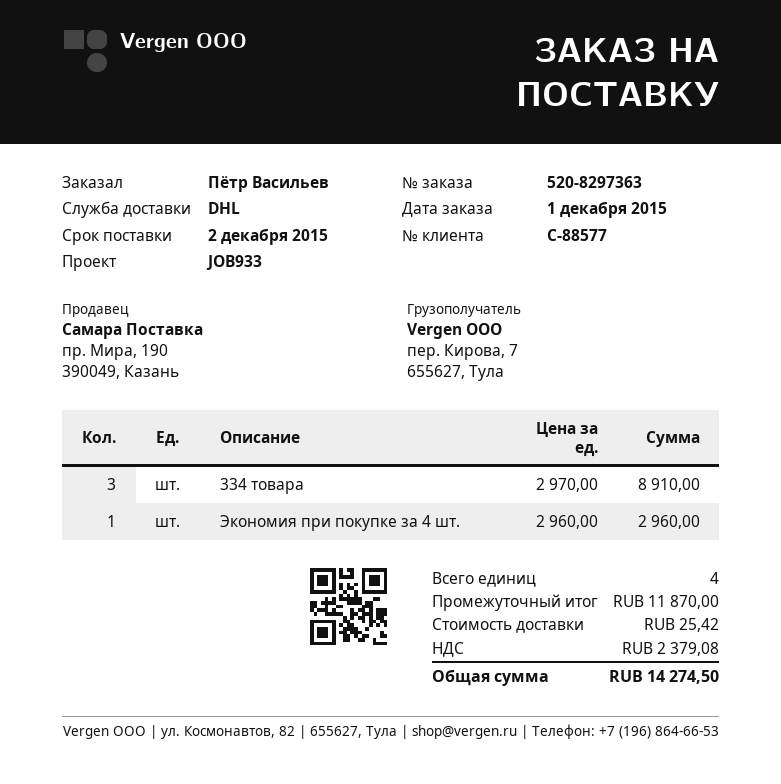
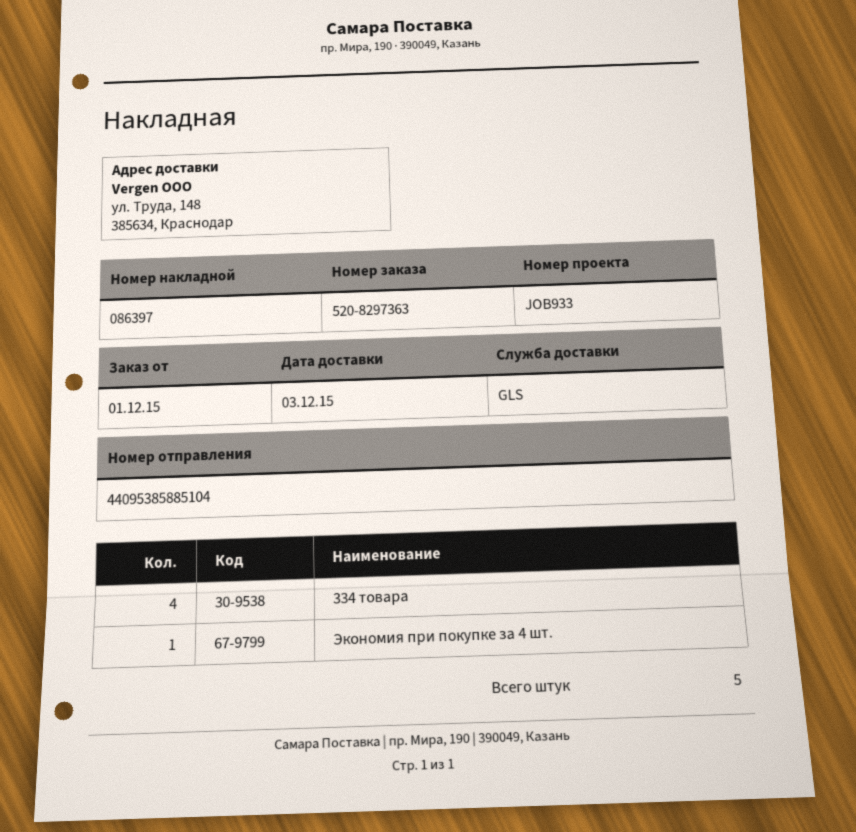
delivery date: 2015-12-02 -> 2015-12-03
shipping method: DHL -> GLS
ship to: пер. Кирова, 7, 655627, Тула -> ул. Труда, 148, 385634, Краснодар
334 товара: 3 -> 4
total quantity: 4 -> 5

